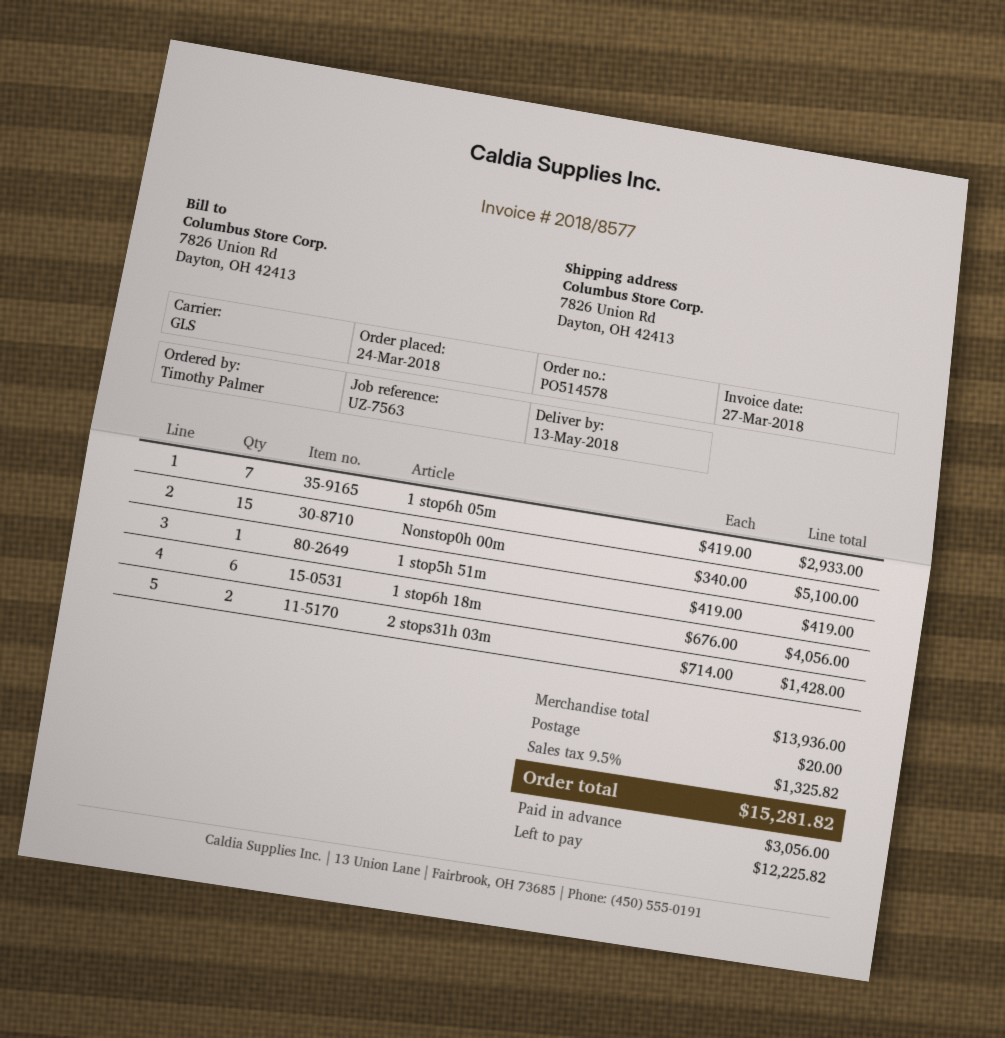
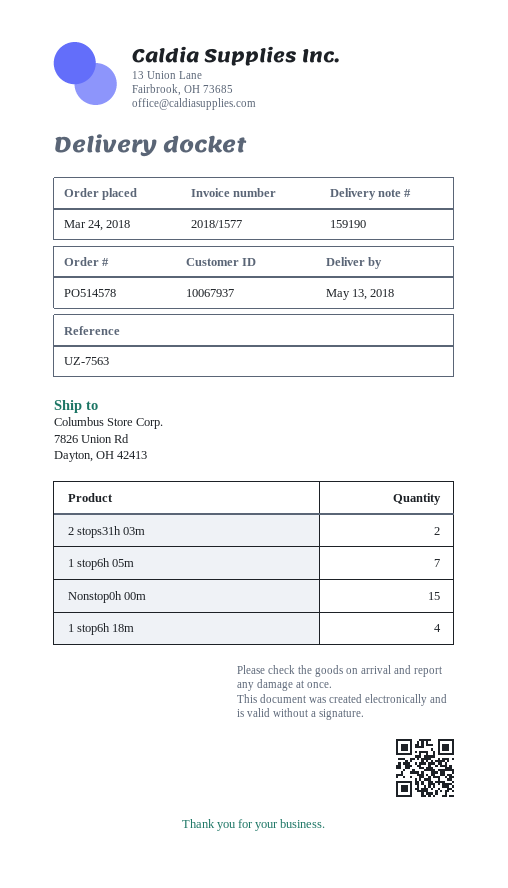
invoice number: 2018/8577 -> 2018/1577
1 stop5h 51m: 1 -> none
1 stop6h 18m: 6 -> 4

